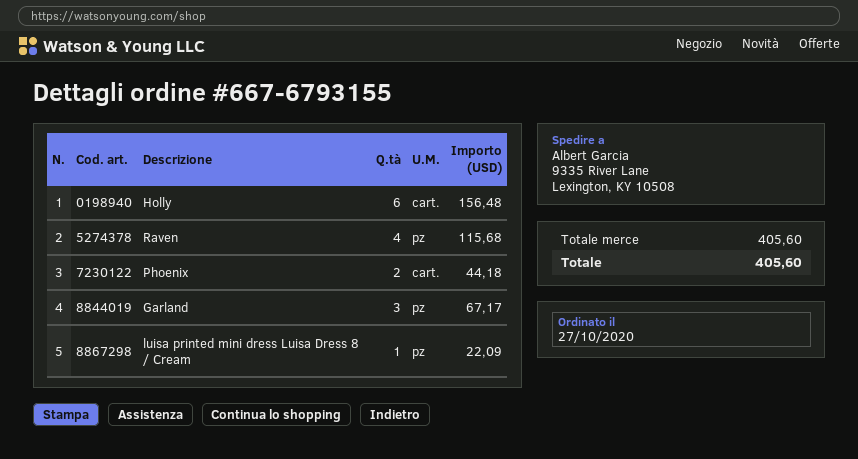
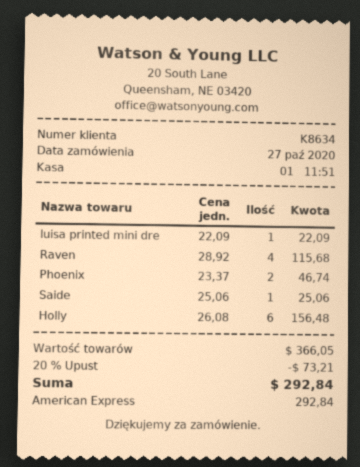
Phoenix: 2 for 44.18 -> 2 for 46.74
Garland: 3 for 67.17 -> none
Saide: none -> 1 for 25.06
subtotal: 405.60 -> 366.05
discount: none -> 20% = 73.21
total: 405.60 -> 292.84

